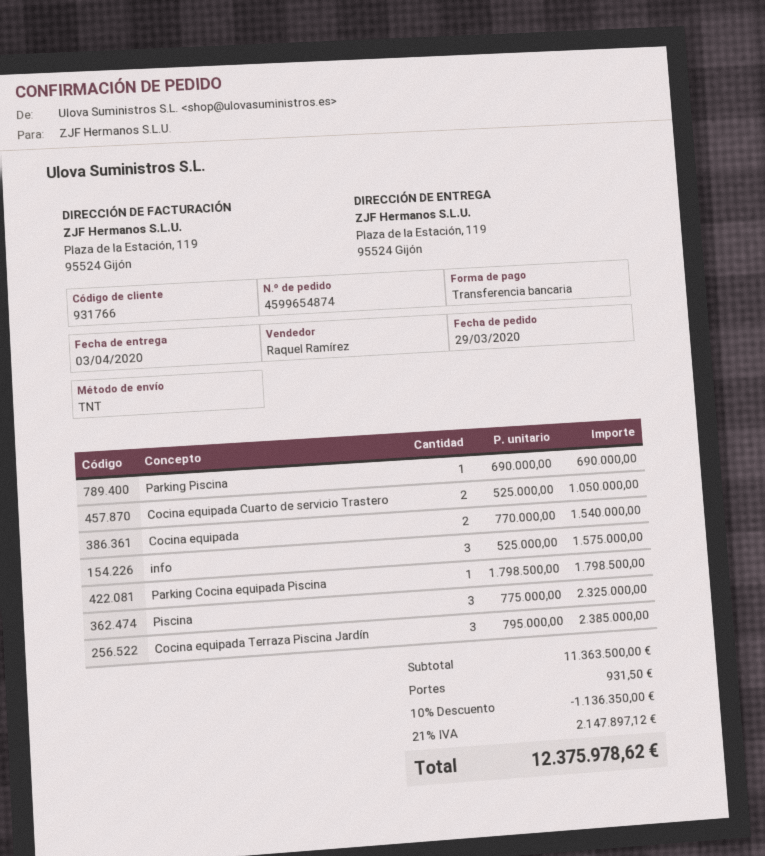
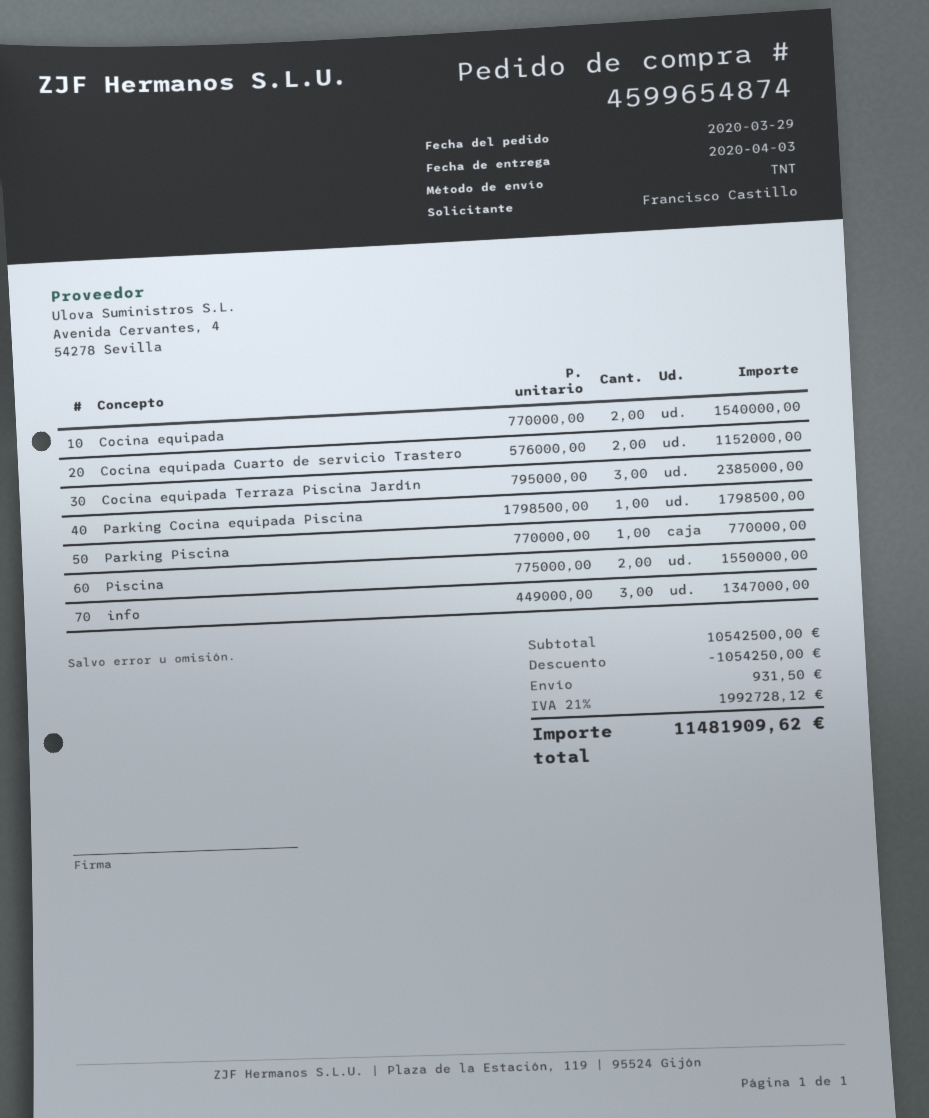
Parking Piscina: 1 x 690000.00 = 690000.00 -> 1 x 770000.00 = 770000.00
Cocina equipada Cuarto de servicio Trastero: 2 x 525000.00 = 1050000.00 -> 2 x 576000.00 = 1152000.00
info: 3 x 525000.00 = 1575000.00 -> 3 x 449000.00 = 1347000.00
Piscina: 3 x 775000.00 = 2325000.00 -> 2 x 775000.00 = 1550000.00
subtotal: 11363500.00 -> 10542500.00
discount: 1136350.00 -> 1054250.00
tax: 21% = 2147897.12 -> 21% = 1992728.12
total: 12375978.62 -> 11481909.62

